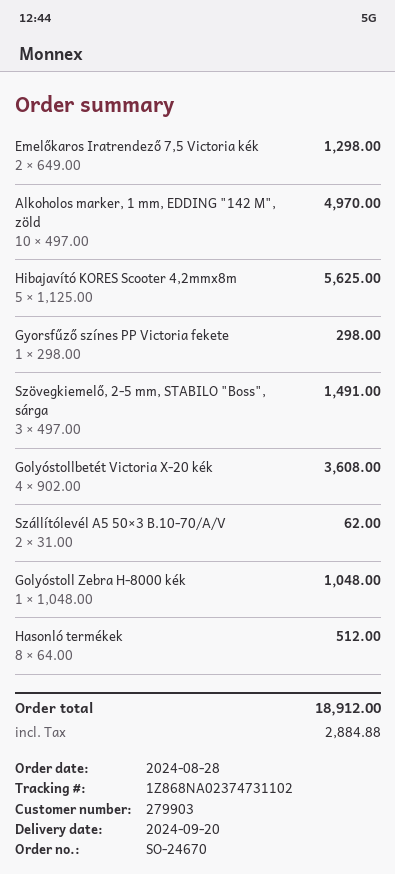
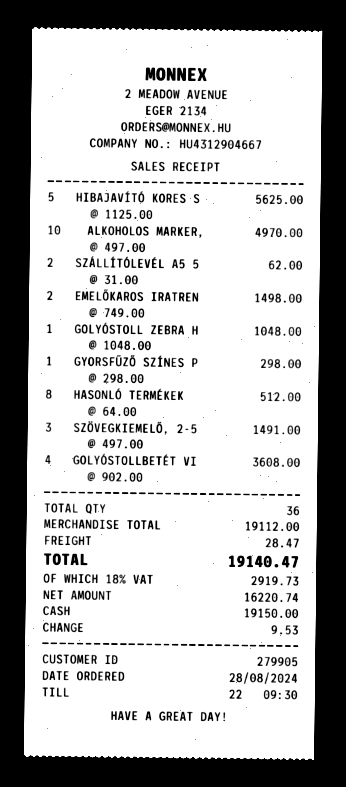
customer number: 279903 -> 279905
Emelőkaros Iratrendező 7,5 Victoria kék: 2 x 649.00 = 1298.00 -> 2 x 749.00 = 1498.00
shipping: none -> 28.47
tax: 2884.88 -> 2919.73
total: 18912.00 -> 19140.47

